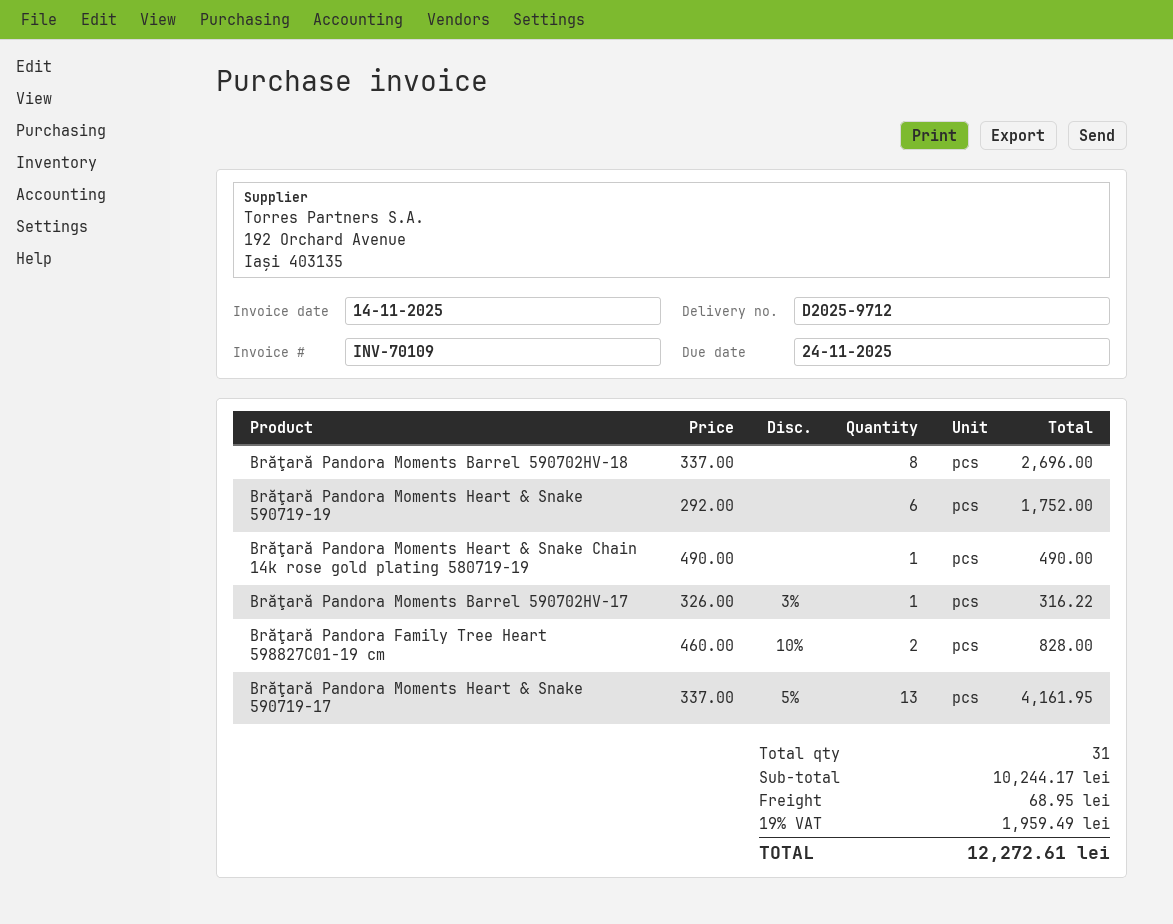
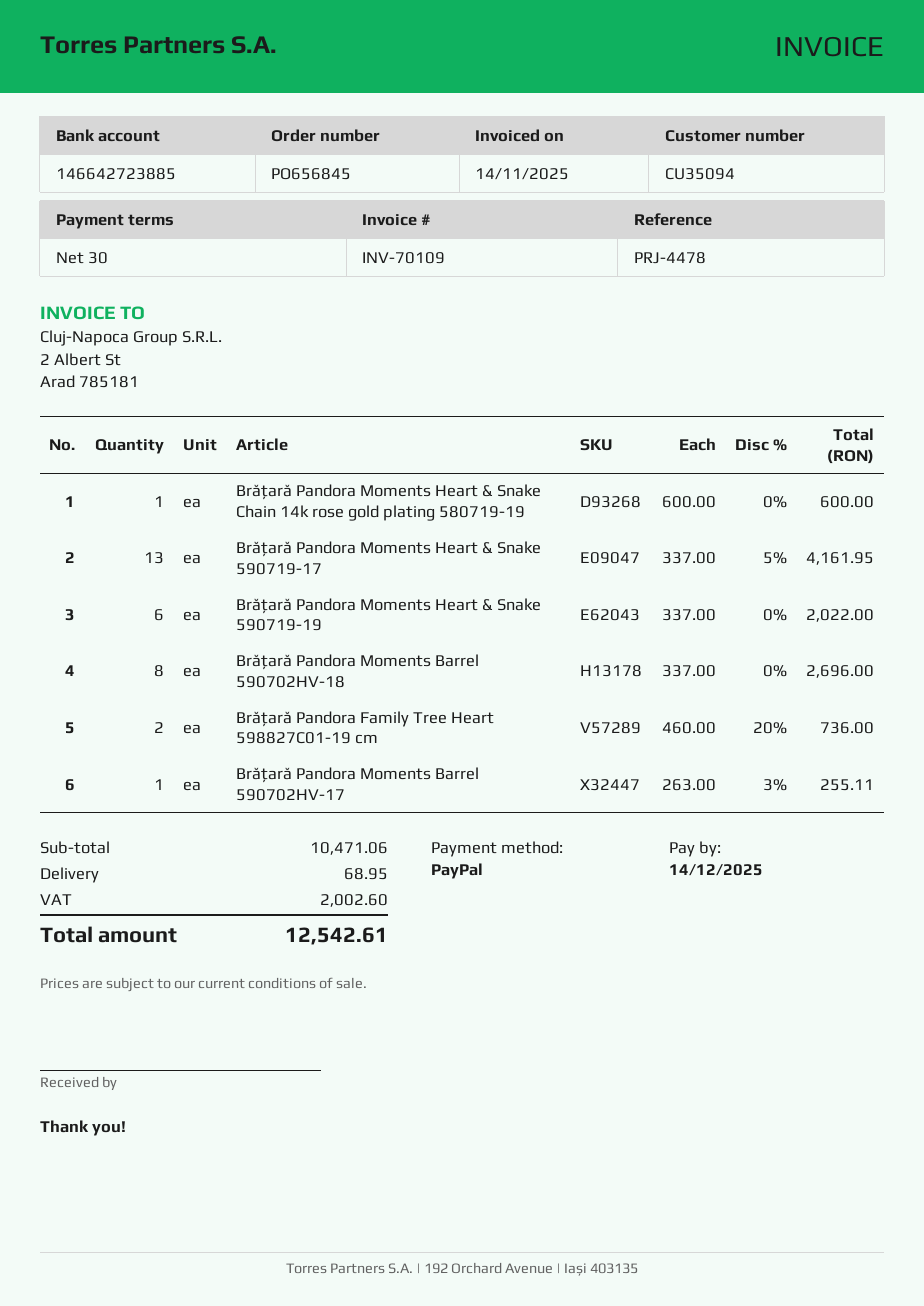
due date: 2025-11-24 -> 2025-12-14
Brăţară Pandora Moments Heart & Snake 590719-19: 6 x 292.00 = 1752.00 -> 6 x 337.00 = 2022.00
Brăţară Pandora Moments Heart & Snake Chain 14k rose gold plating 580719-19: 1 x 490.00 = 490.00 -> 1 x 600.00 = 600.00
Brăţară Pandora Moments Barrel 590702HV-17: 1 x 326.00 - 3% = 316.22 -> 1 x 263.00 - 3% = 255.11
Brăţară Pandora Family Tree Heart 598827C01-19 cm: 2 x 460.00 - 10% = 828.00 -> 2 x 460.00 - 20% = 736.00
subtotal: 10244.17 -> 10471.06
tax: 1959.49 -> 2002.60
total: 12272.61 -> 12542.61

